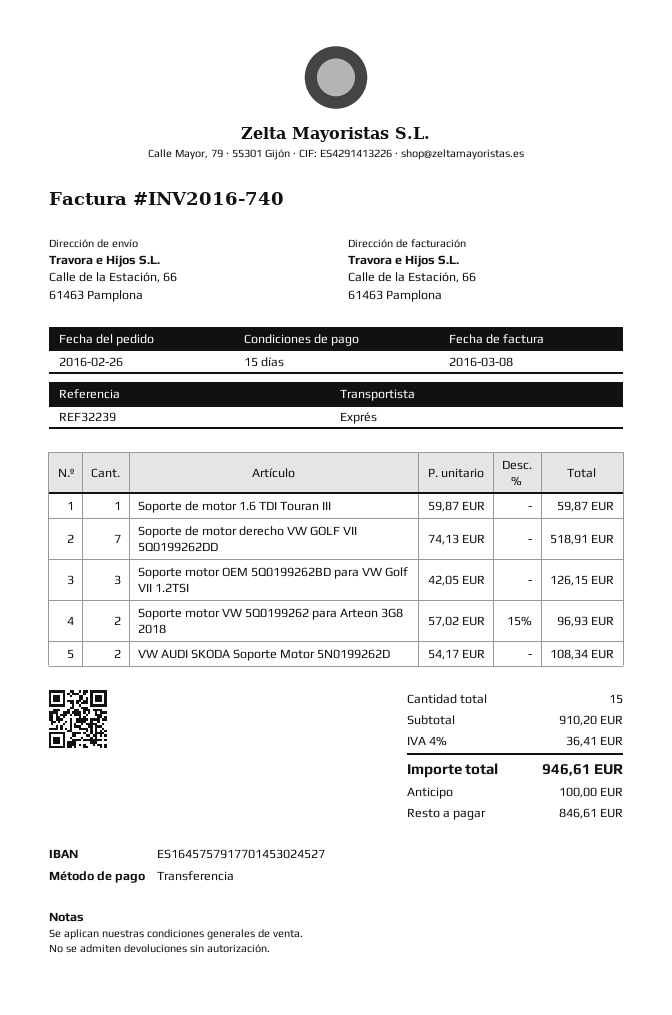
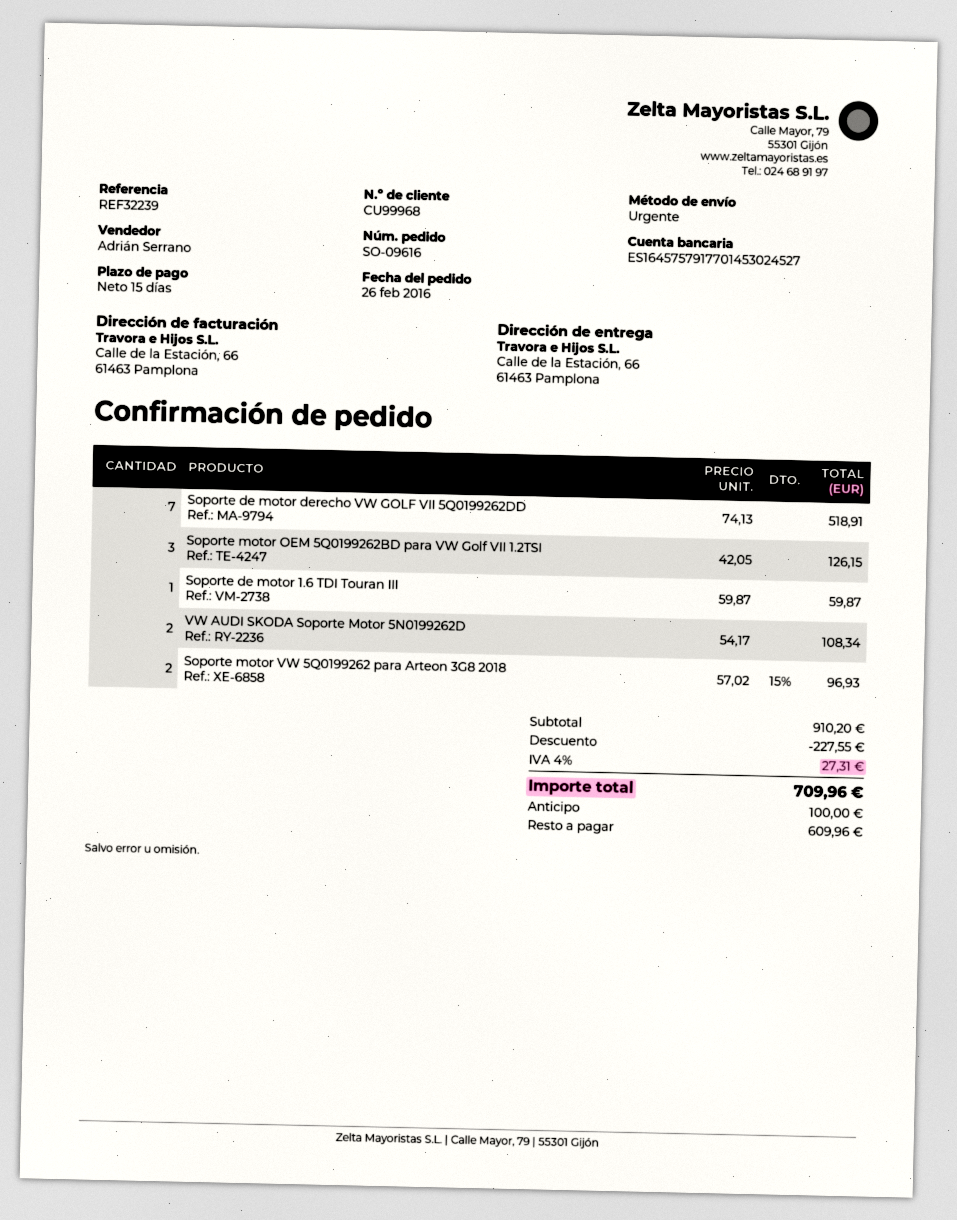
discount: none -> 227.55
tax: 4% = 36.41 -> 4% = 27.31
total: 946.61 -> 709.96
balance: 846.61 -> 609.96

